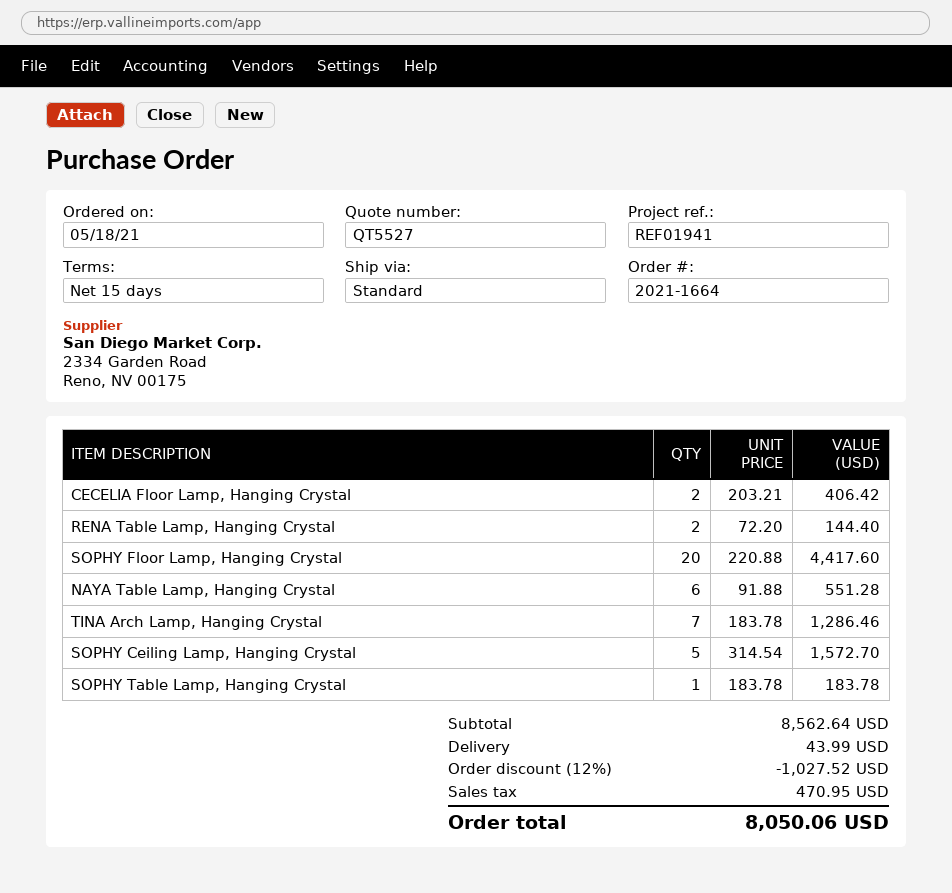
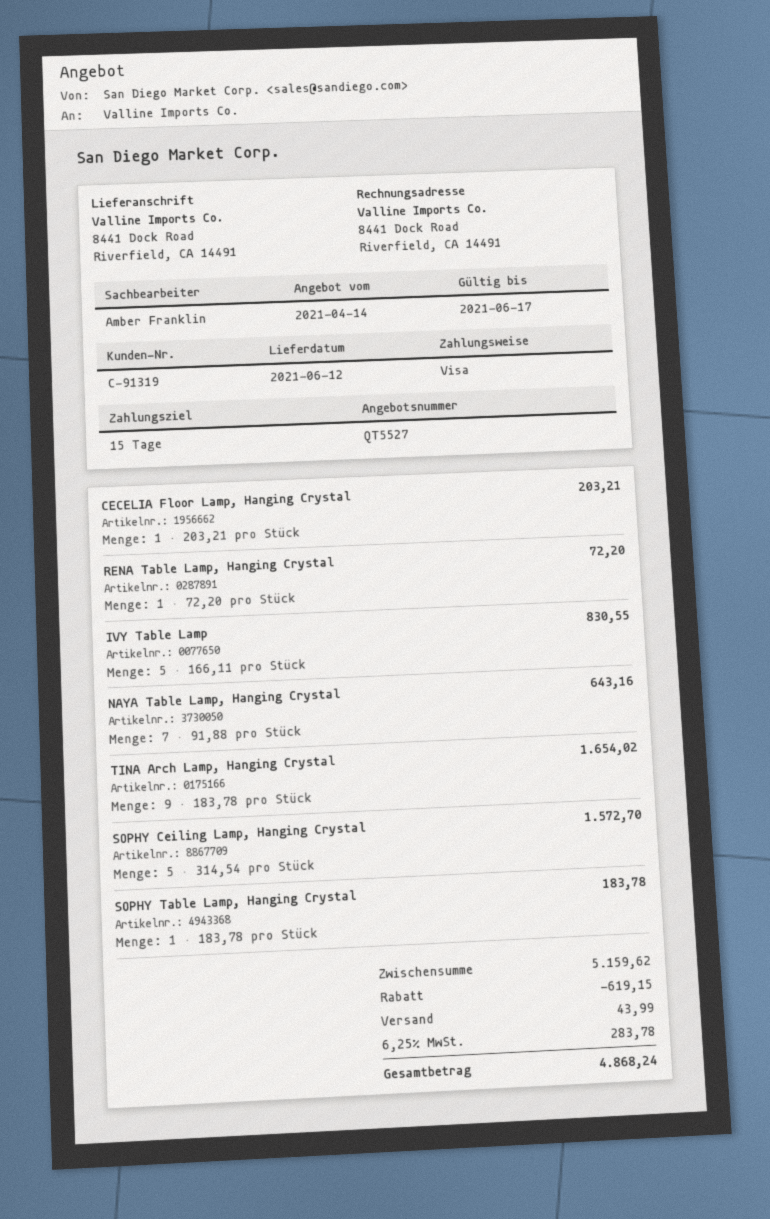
CECELIA Floor Lamp, Hanging Crystal: 2 x 203.21 = 406.42 -> 1 x 203.21 = 203.21
RENA Table Lamp, Hanging Crystal: 2 x 72.20 = 144.40 -> 1 x 72.20 = 72.20
SOPHY Floor Lamp, Hanging Crystal: 20 x 220.88 = 4417.60 -> none
NAYA Table Lamp, Hanging Crystal: 6 x 91.88 = 551.28 -> 7 x 91.88 = 643.16
TINA Arch Lamp, Hanging Crystal: 7 x 183.78 = 1286.46 -> 9 x 183.78 = 1654.02
IVY Table Lamp: none -> 5 x 166.11 = 830.55
subtotal: 8562.64 -> 5159.62
discount: 1027.52 -> 619.15
tax: 470.95 -> 283.78
total: 8050.06 -> 4868.24

